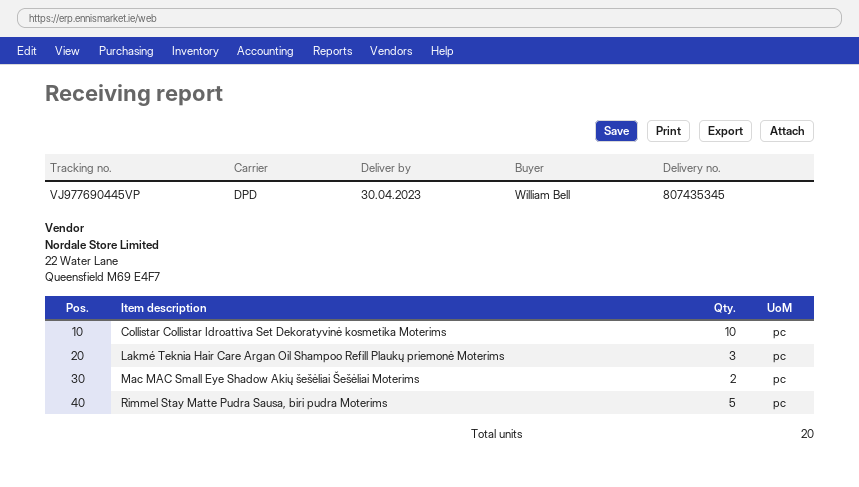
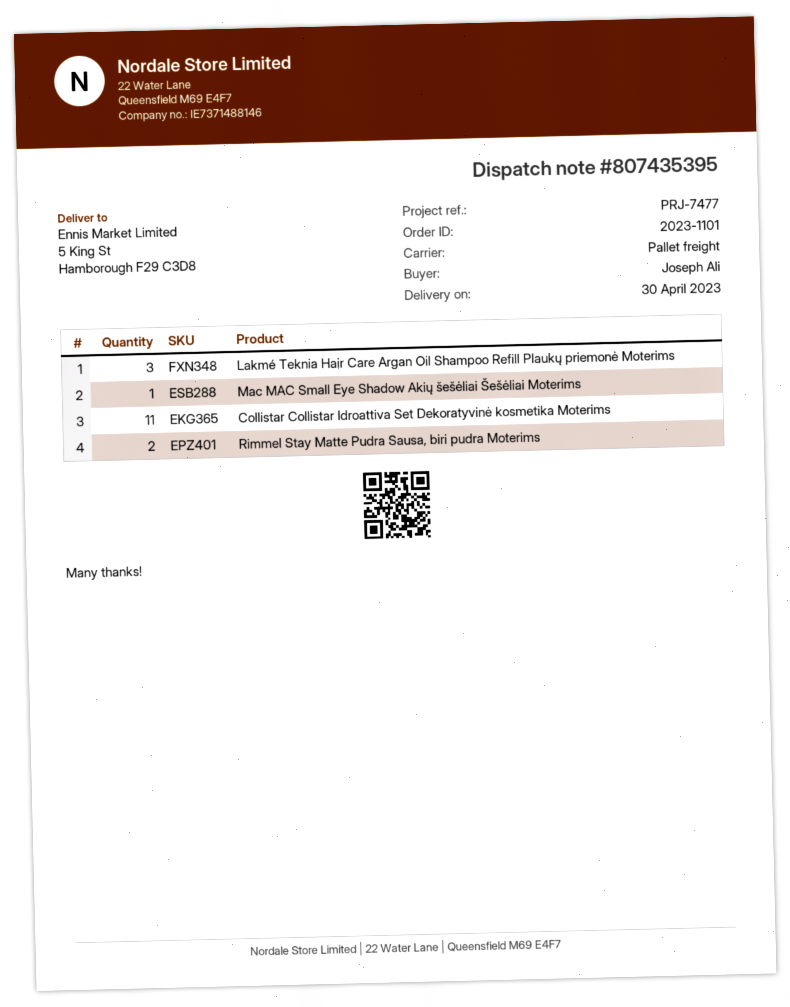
delivery note number: 807435345 -> 807435395
ordered by: William Bell -> Joseph Ali
shipping method: DPD -> pallet freight
Collistar Collistar Idroattiva Set Dekoratyvinė kosmetika Moterims: 10 -> 11
Mac MAC Small Eye Shadow Akių šešėliai Šešėliai Moterims: 2 -> 1
Rimmel Stay Matte Pudra Sausa, biri pudra Moterims: 5 -> 2

